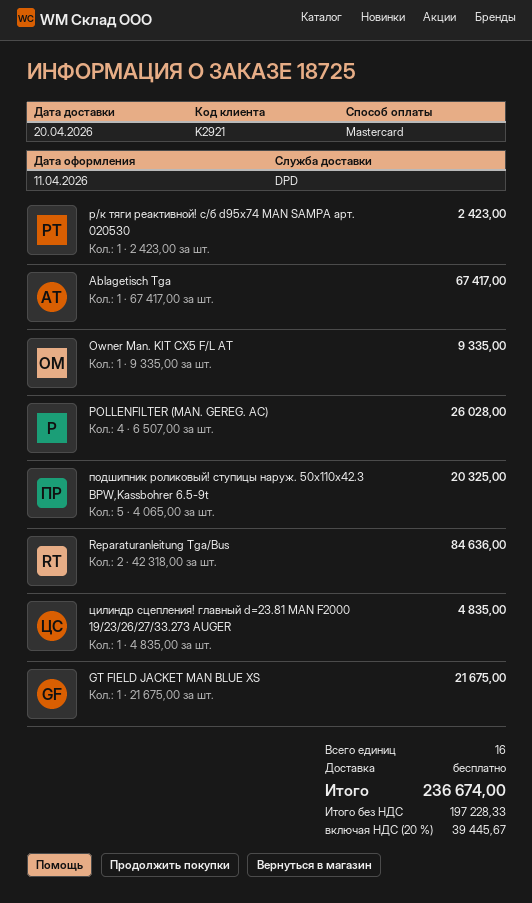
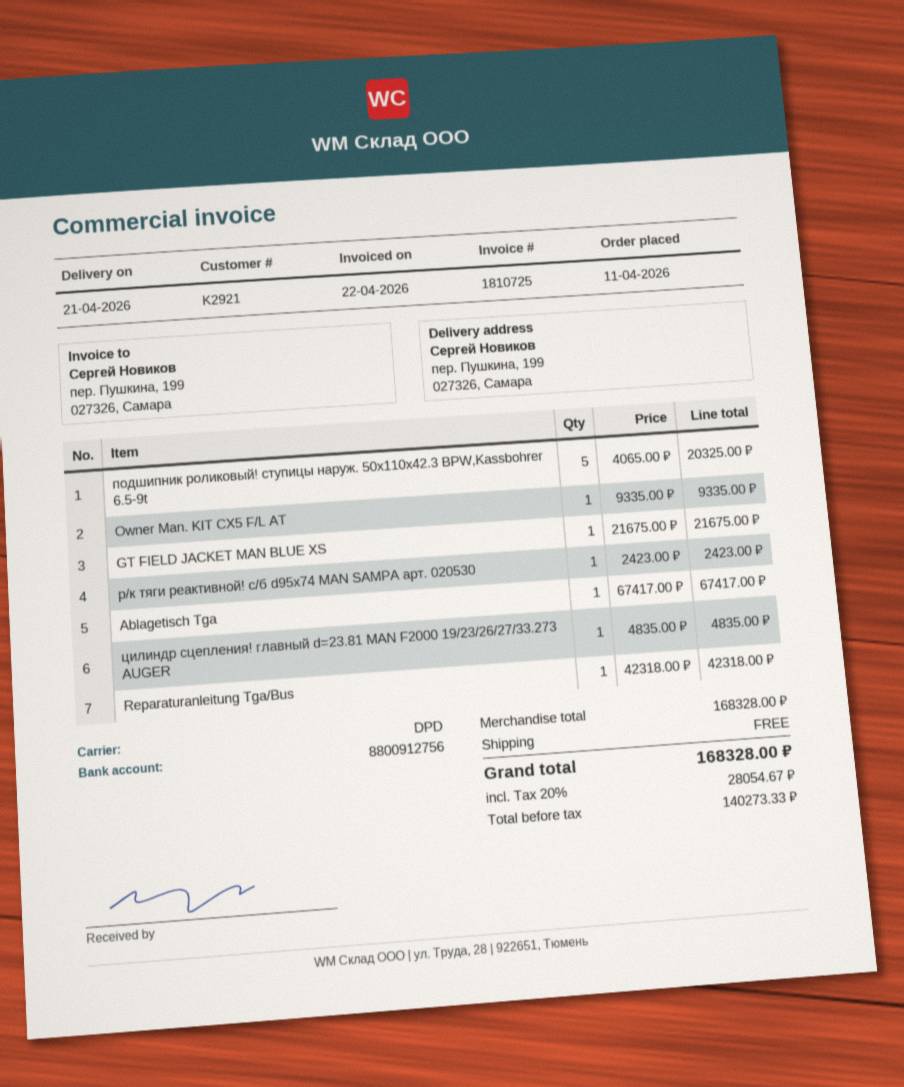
delivery date: 2026-04-20 -> 2026-04-21
POLLENFILTER (MAN. GEREG. AC): 4 x 6507.00 = 26028.00 -> none
Reparaturanleitung Tga/Bus: 2 x 42318.00 = 84636.00 -> 1 x 42318.00 = 42318.00
net: 197228.33 -> 140273.33
tax: 20% = 39445.67 -> 20% = 28054.67
total: 236674.00 -> 168328.00

